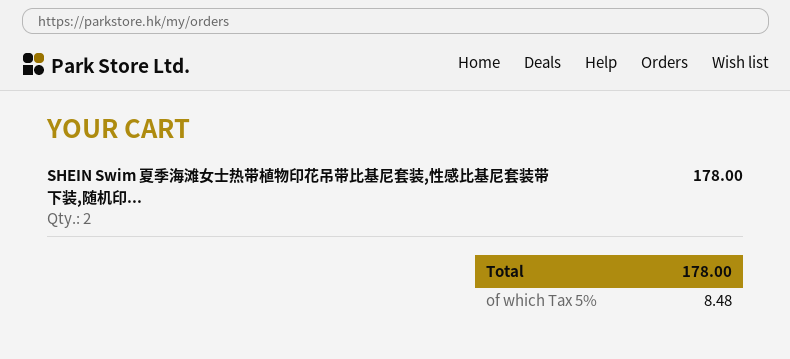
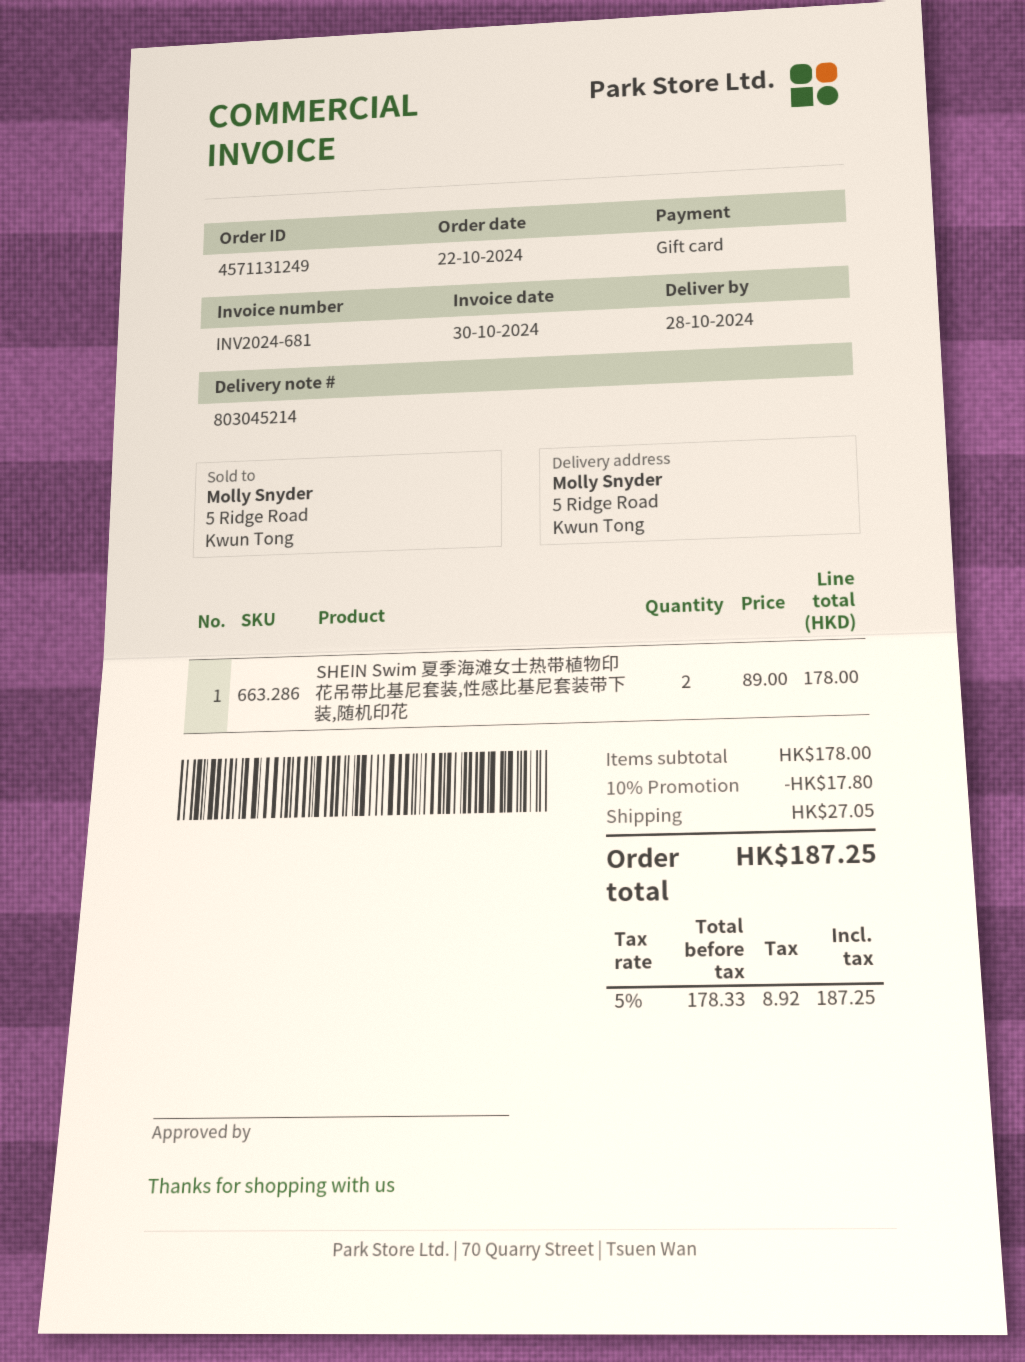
discount: none -> 10% = 17.80
shipping: none -> 27.05
tax: 5% = 8.48 -> 5% = 8.92
total: 178.00 -> 187.25

